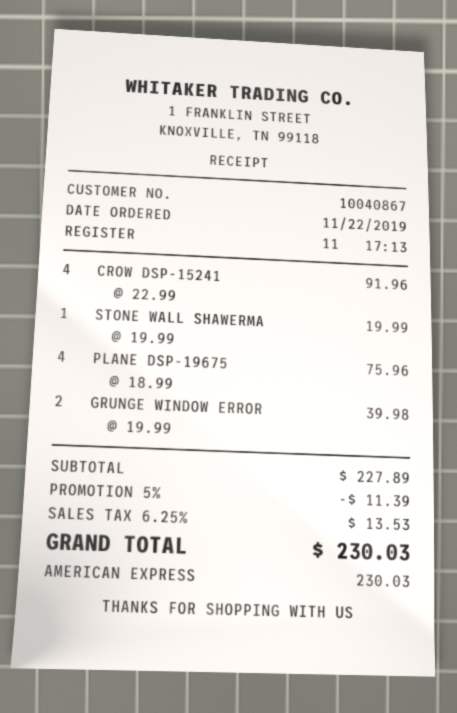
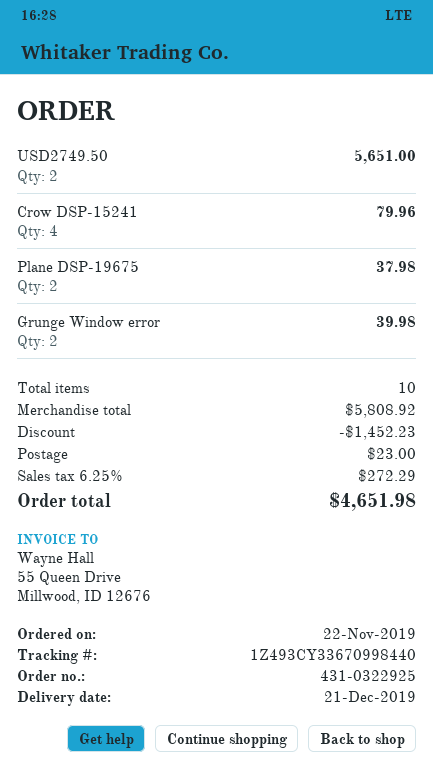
CROW DSP-15241: 4 for 91.96 -> 4 for 79.96
STONE WALL SHAWERMA: 1 for 19.99 -> none
PLANE DSP-19675: 4 for 75.96 -> 2 for 37.98
USD2749.50: none -> 2 for 5651.00
subtotal: 227.89 -> 5808.92
discount: 11.39 -> 1452.23
shipping: none -> 23.00
tax: 6.25% = 13.53 -> 6.25% = 272.29
total: 230.03 -> 4651.98

